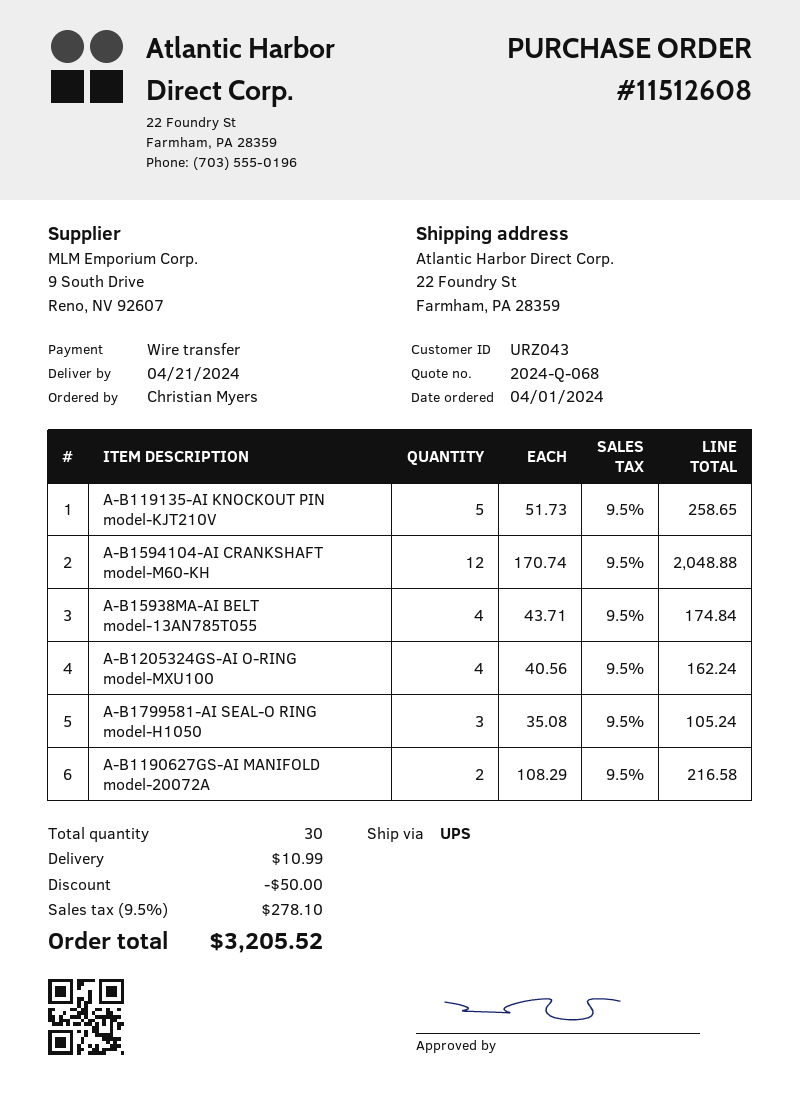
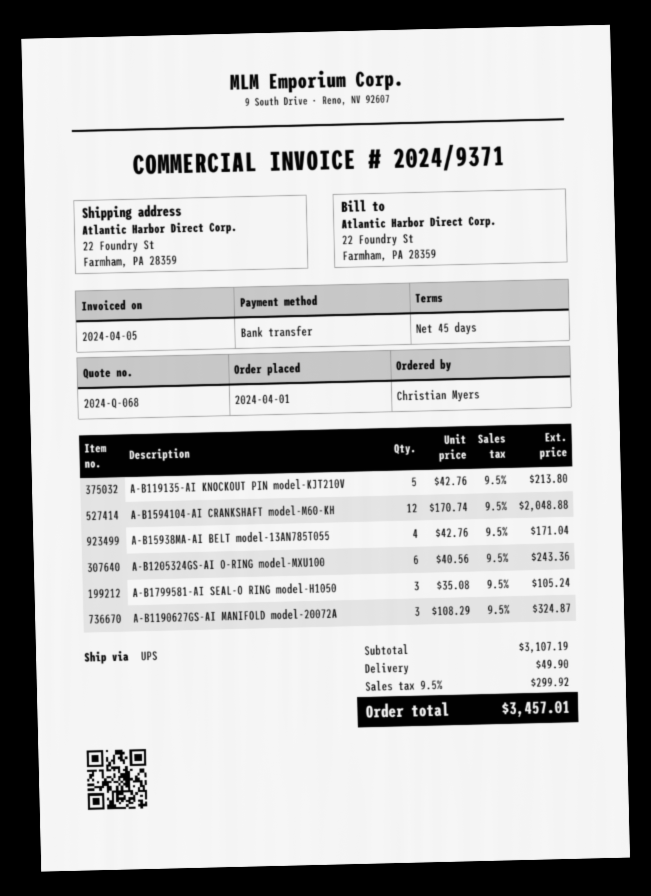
A-B119135-AI KNOCKOUT PIN model-KJT210V: 5 x 51.73 = 258.65 -> 5 x 42.76 = 213.80
A-B15938MA-AI BELT model-13AN785T055: 4 x 43.71 = 174.84 -> 4 x 42.76 = 171.04
A-B1205324GS-AI O-RING model-MXU100: 4 x 40.56 = 162.24 -> 6 x 40.56 = 243.36
A-B1190627GS-AI MANIFOLD model-20072A: 2 x 108.29 = 216.58 -> 3 x 108.29 = 324.87
discount: 50.00 -> none
shipping: 10.99 -> 49.90
tax: 9.5% = 278.10 -> 9.5% = 299.92
total: 3205.52 -> 3457.01

